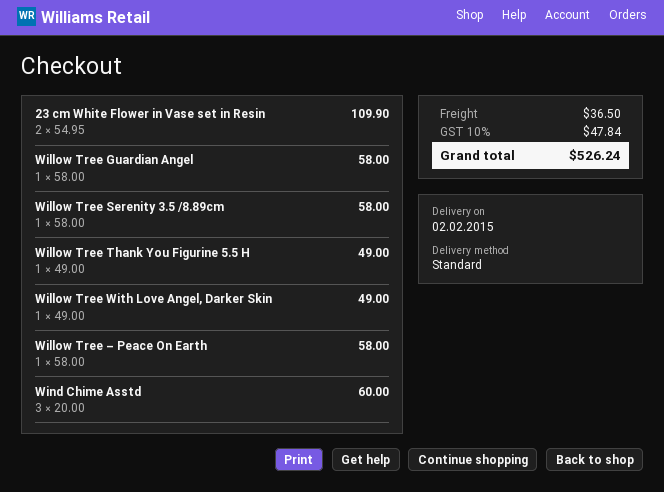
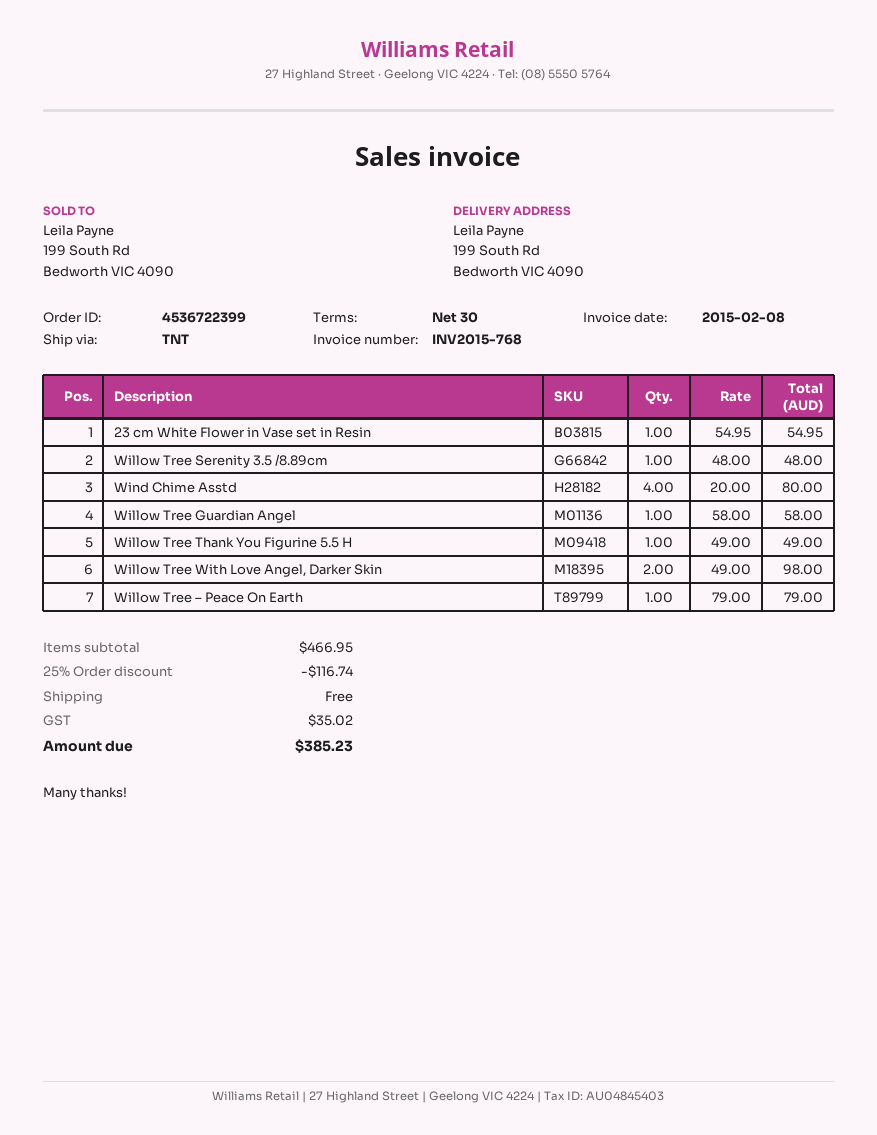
shipping method: standard -> TNT
23 cm White Flower in Vase set in Resin: 2 x 54.95 = 109.90 -> 1 x 54.95 = 54.95
Willow Tree Serenity 3.5 /8.89cm: 1 x 58.00 = 58.00 -> 1 x 48.00 = 48.00
Willow Tree With Love Angel, Darker Skin: 1 x 49.00 = 49.00 -> 2 x 49.00 = 98.00
Willow Tree – Peace On Earth: 1 x 58.00 = 58.00 -> 1 x 79.00 = 79.00
Wind Chime Asstd: 3 x 20.00 = 60.00 -> 4 x 20.00 = 80.00
discount: none -> 25% = 116.74
shipping: 36.50 -> 0.00
tax: 47.84 -> 35.02
total: 526.24 -> 385.23

